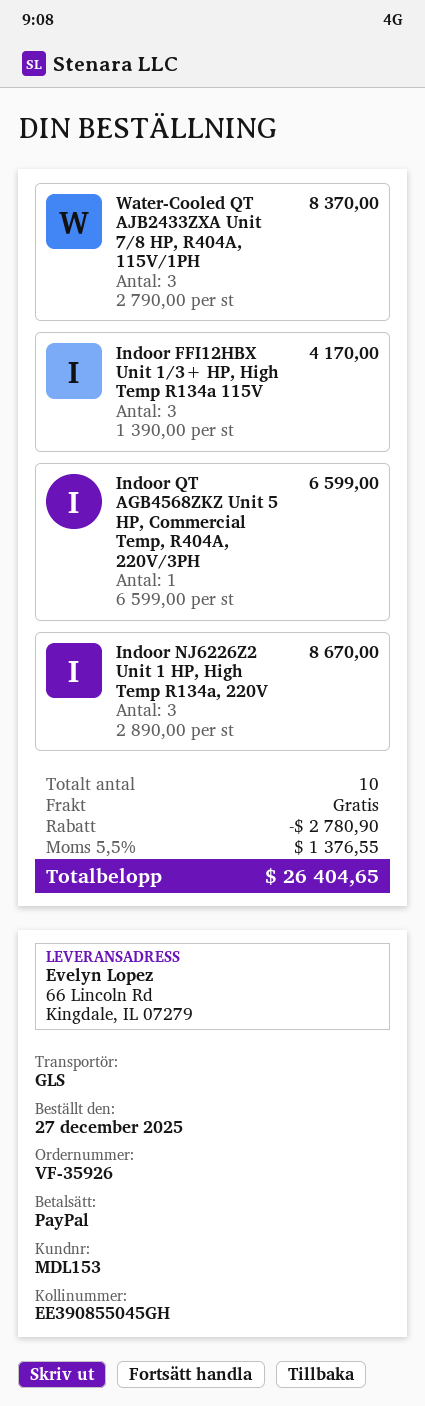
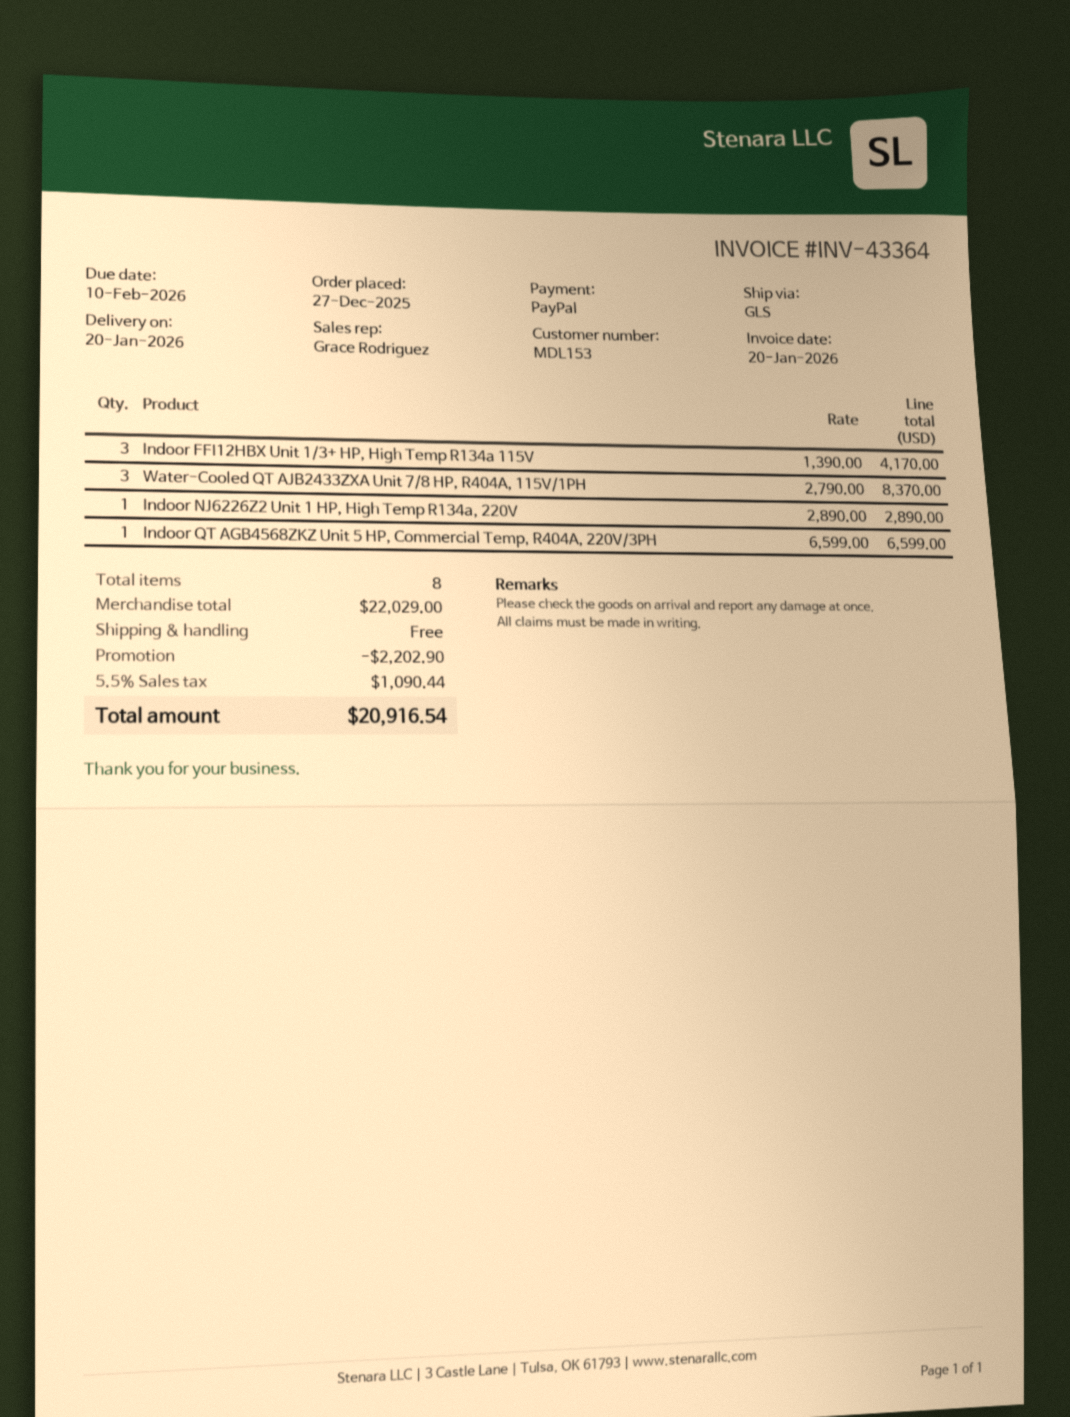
Indoor NJ6226Z2 Unit 1 HP, High Temp R134a, 220V: 3 x 2890.00 = 8670.00 -> 1 x 2890.00 = 2890.00
total quantity: 10 -> 8
discount: 2780.90 -> 2202.90
tax: 5.5% = 1376.55 -> 5.5% = 1090.44
total: 26404.65 -> 20916.54

